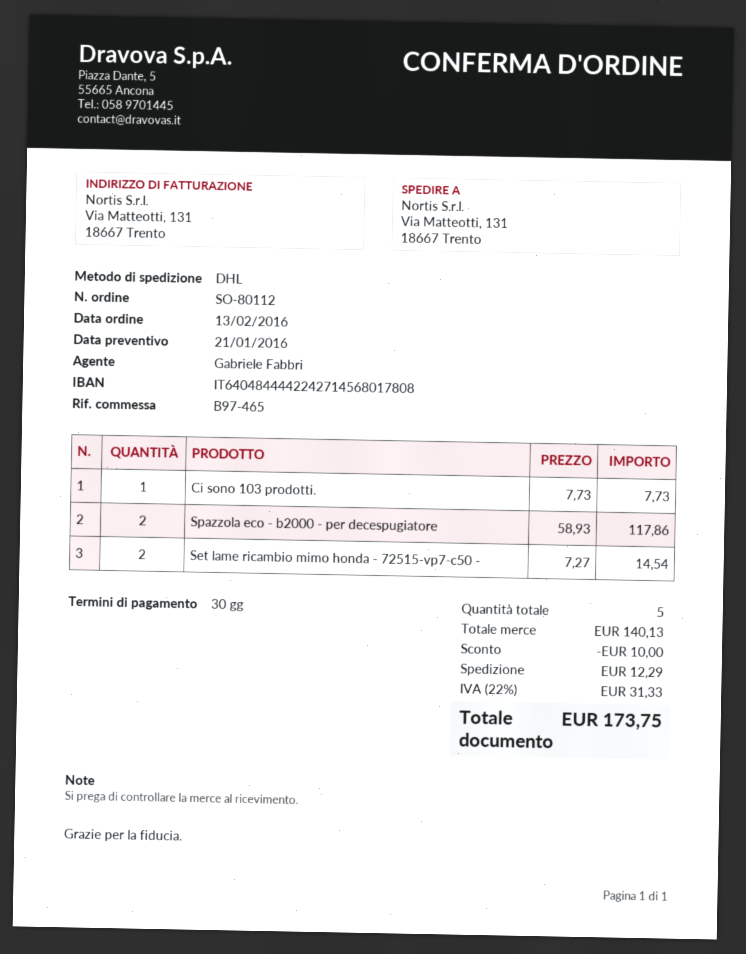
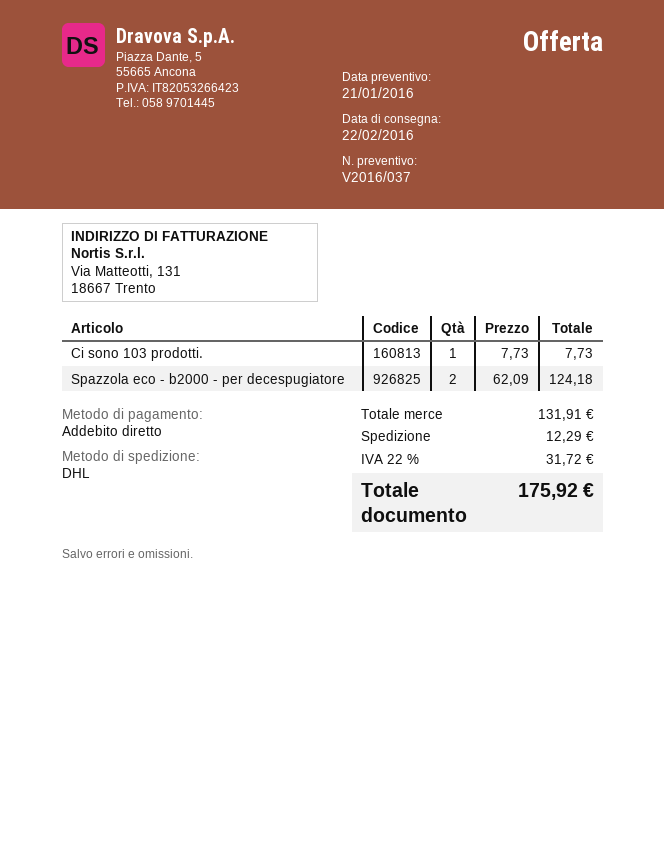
Spazzola eco - b2000 - per decespugiatore: 2 x 58.93 = 117.86 -> 2 x 62.09 = 124.18
Set lame ricambio mimo honda - 72515-vp7-c50 -: 2 x 7.27 = 14.54 -> none
subtotal: 140.13 -> 131.91
discount: 10.00 -> none
tax: 22% = 31.33 -> 22% = 31.72
total: 173.75 -> 175.92

